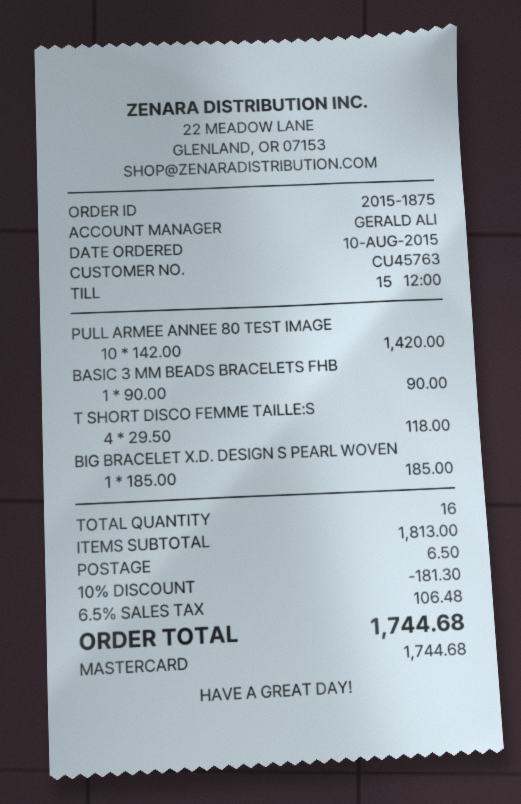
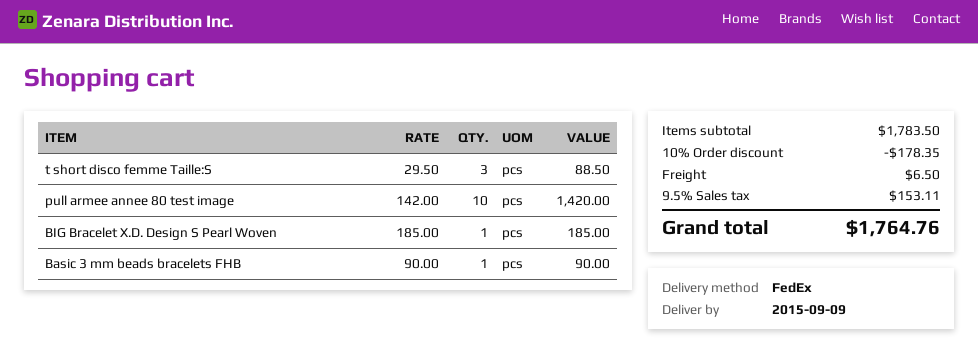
T SHORT DISCO FEMME TAILLE:S: 4 x 29.50 = 118.00 -> 3 x 29.50 = 88.50
subtotal: 1813.00 -> 1783.50
discount: 10% = 181.30 -> 10% = 178.35
tax: 6.5% = 106.48 -> 9.5% = 153.11
total: 1744.68 -> 1764.76

